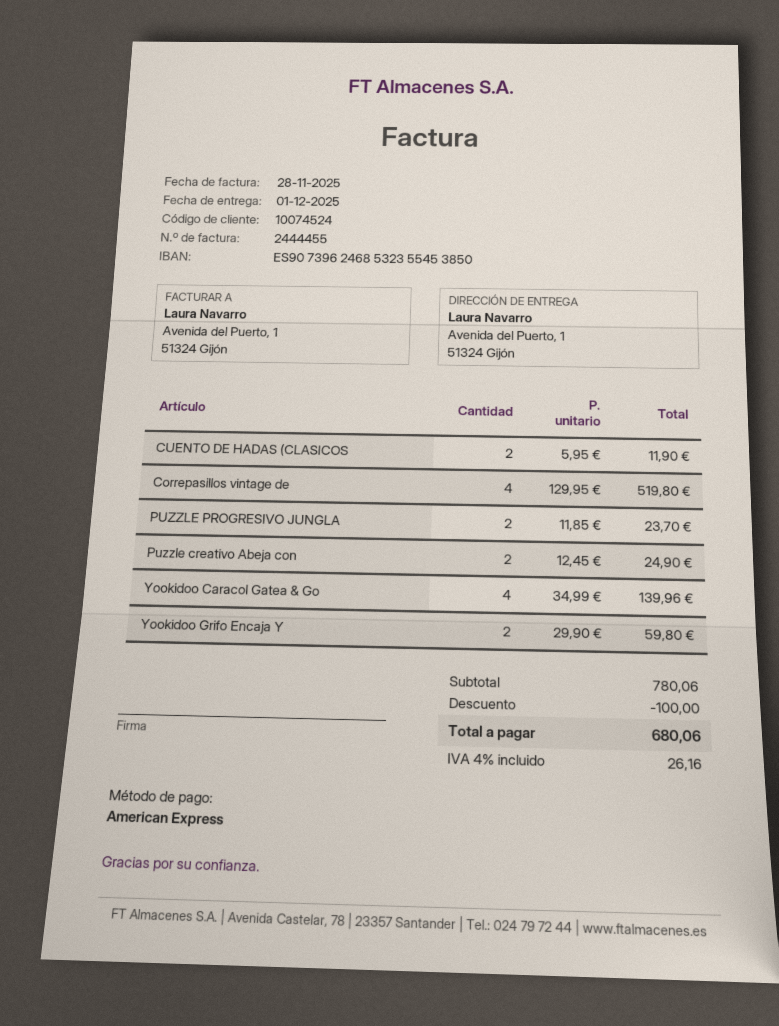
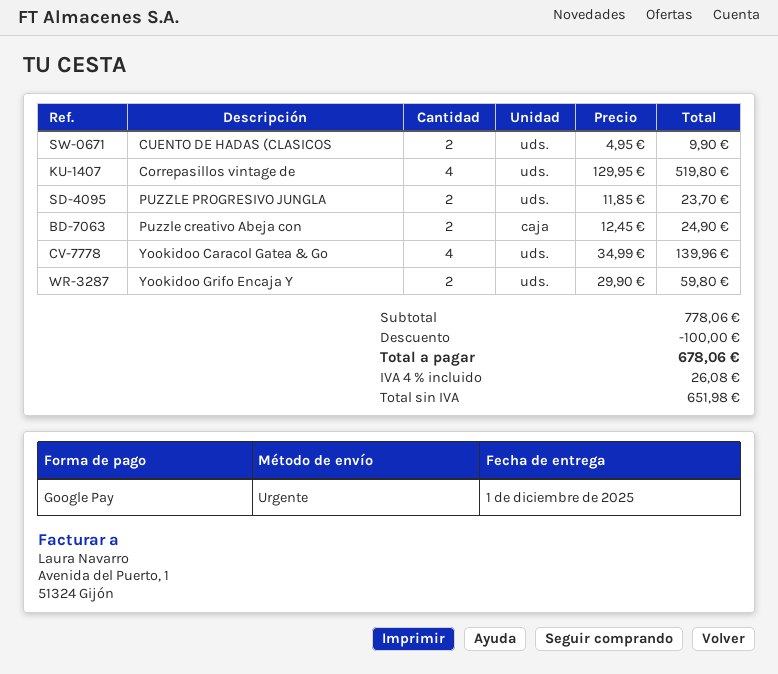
payment method: American Express -> Google Pay
CUENTO DE HADAS (CLASICOS: 2 x 5.95 = 11.90 -> 2 x 4.95 = 9.90
subtotal: 780.06 -> 778.06
tax: 4% = 26.16 -> 4% = 26.08
total: 680.06 -> 678.06

